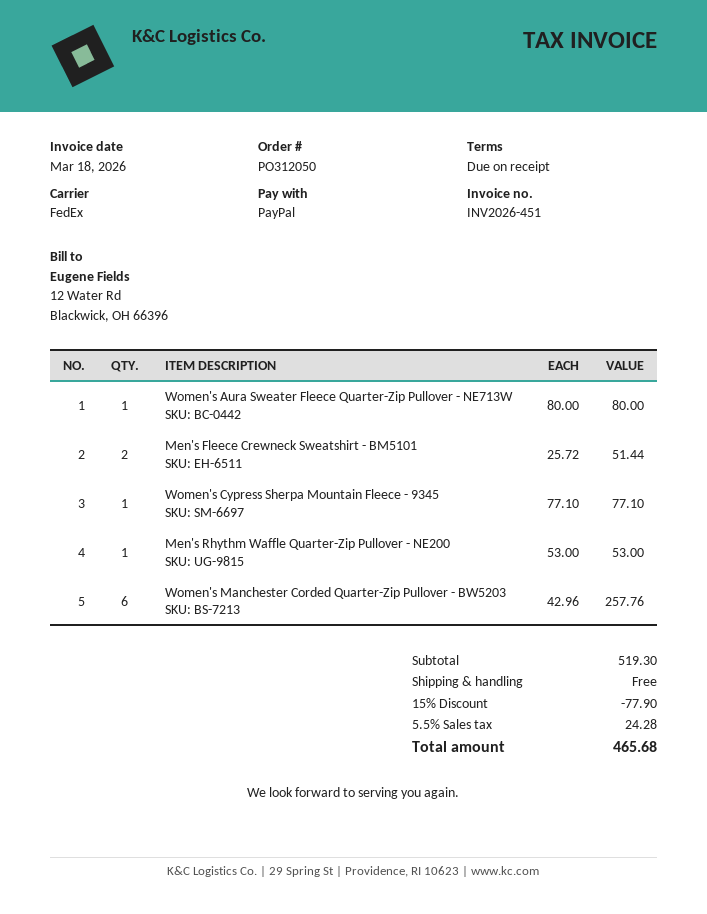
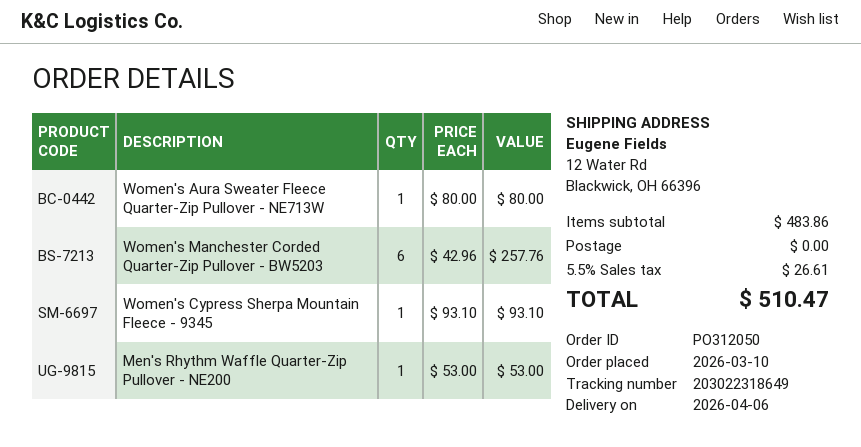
Men's Fleece Crewneck Sweatshirt - BM5101: 2 x 25.72 = 51.44 -> none
Women's Cypress Sherpa Mountain Fleece - 9345: 1 x 77.10 = 77.10 -> 1 x 93.10 = 93.10
subtotal: 519.30 -> 483.86
discount: 15% = 77.90 -> none
tax: 5.5% = 24.28 -> 5.5% = 26.61
total: 465.68 -> 510.47

